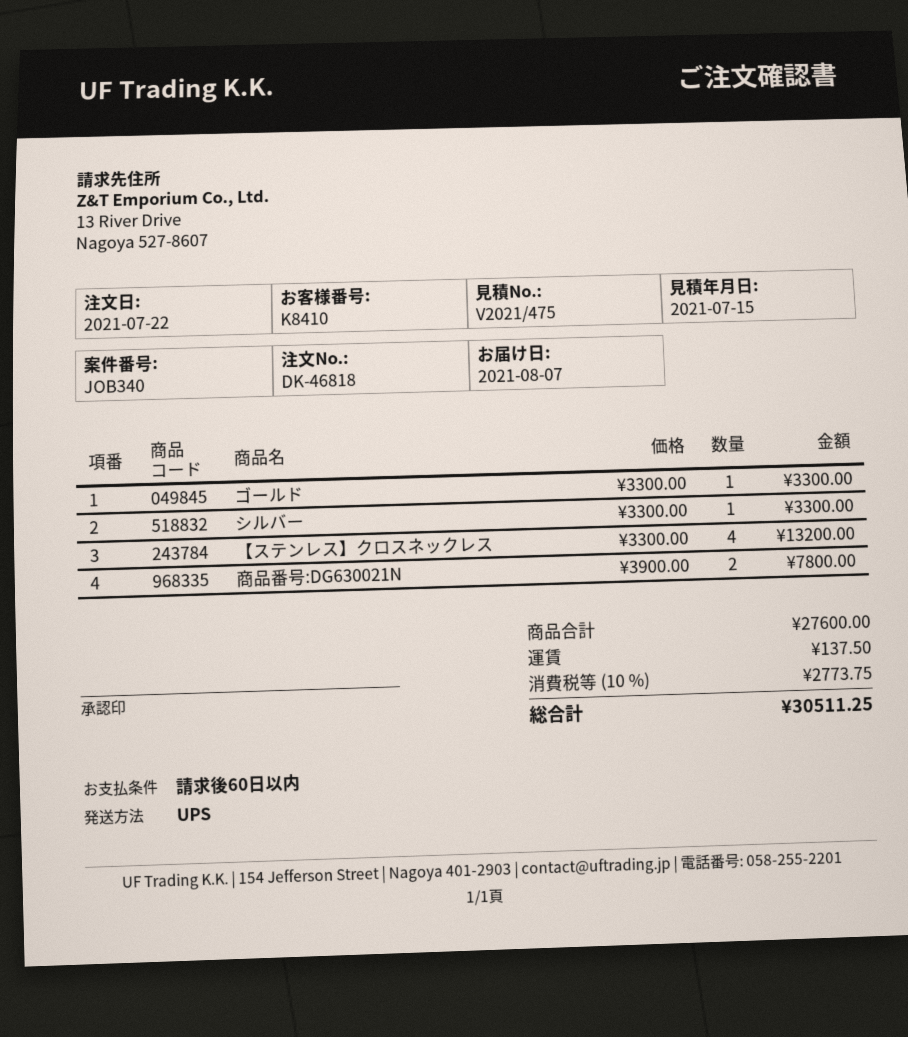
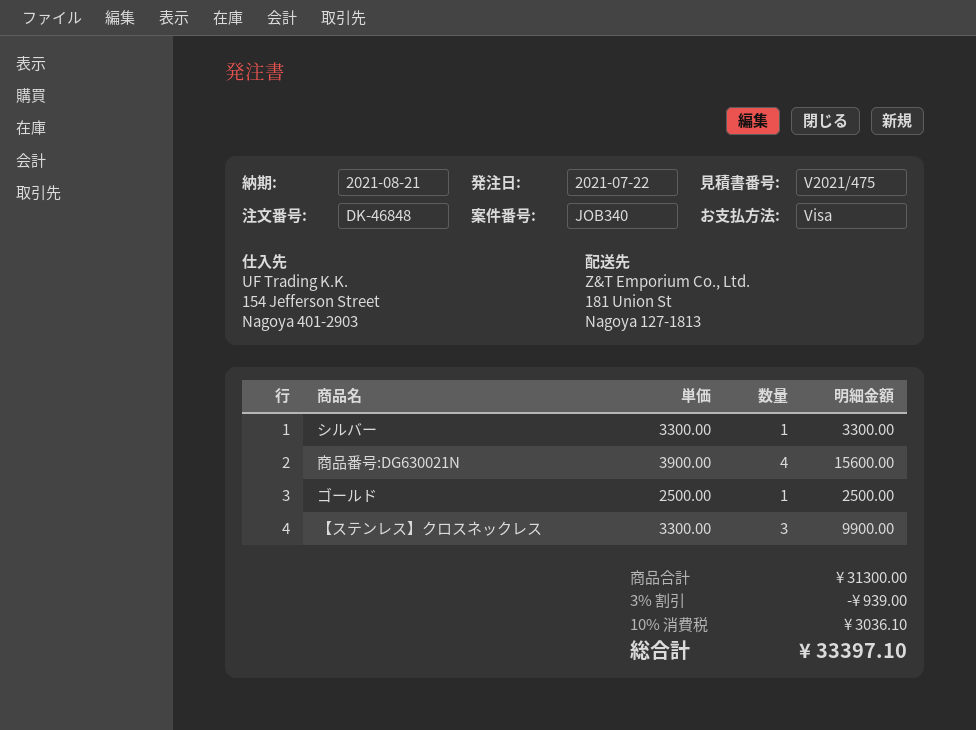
order number: DK-46818 -> DK-46848
delivery date: 2021-08-07 -> 2021-08-21
ゴールド: 1 x 3300.00 = 3300.00 -> 1 x 2500.00 = 2500.00
【ステンレス】クロスネックレス: 4 x 3300.00 = 13200.00 -> 3 x 3300.00 = 9900.00
商品番号:DG630021N: 2 x 3900.00 = 7800.00 -> 4 x 3900.00 = 15600.00
subtotal: 27600.00 -> 31300.00
discount: none -> 3% = 939.00
shipping: 137.50 -> none
tax: 10% = 2773.75 -> 10% = 3036.10
total: 30511.25 -> 33397.10

